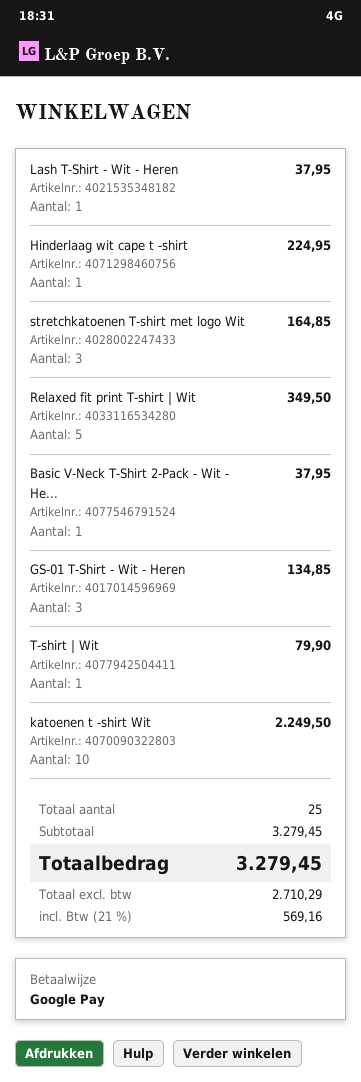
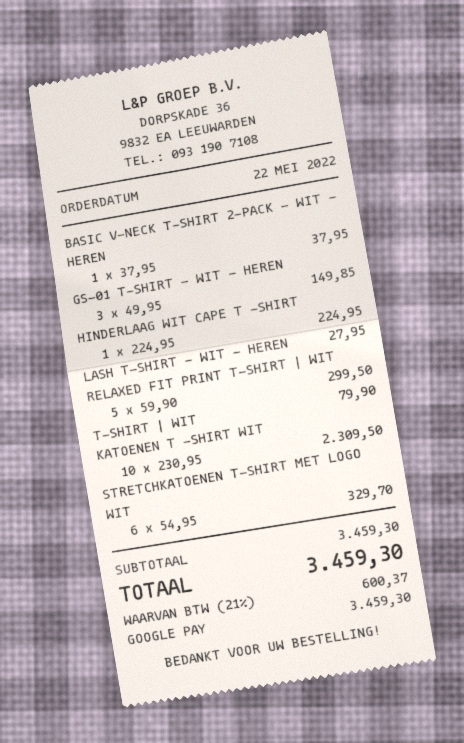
Lash T-Shirt - Wit - Heren: 1 for 37.95 -> 1 for 27.95
stretchkatoenen T-shirt met logo Wit: 3 for 164.85 -> 6 for 329.70
Relaxed fit print T-shirt | Wit: 5 for 349.50 -> 5 for 299.50
GS-01 T-Shirt - Wit - Heren: 3 for 134.85 -> 3 for 149.85
katoenen t -shirt Wit: 10 for 2249.50 -> 10 for 2309.50
subtotal: 3279.45 -> 3459.30
tax: 21% = 569.16 -> 21% = 600.37
total: 3279.45 -> 3459.30

